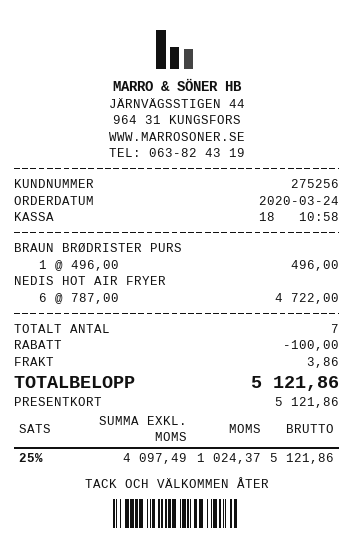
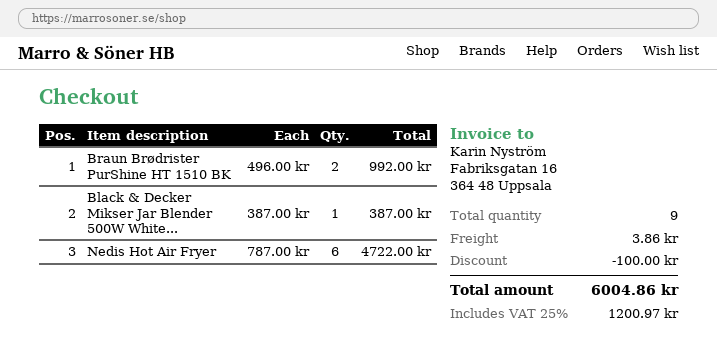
BRAUN BRØDRISTER PURS: 1 x 496.00 = 496.00 -> 2 x 496.00 = 992.00
Black & Decker Mikser Jar Blender 500W White...: none -> 1 x 387.00 = 387.00
total quantity: 7 -> 9
tax: 25% = 1024.37 -> 25% = 1200.97
total: 5121.86 -> 6004.86

